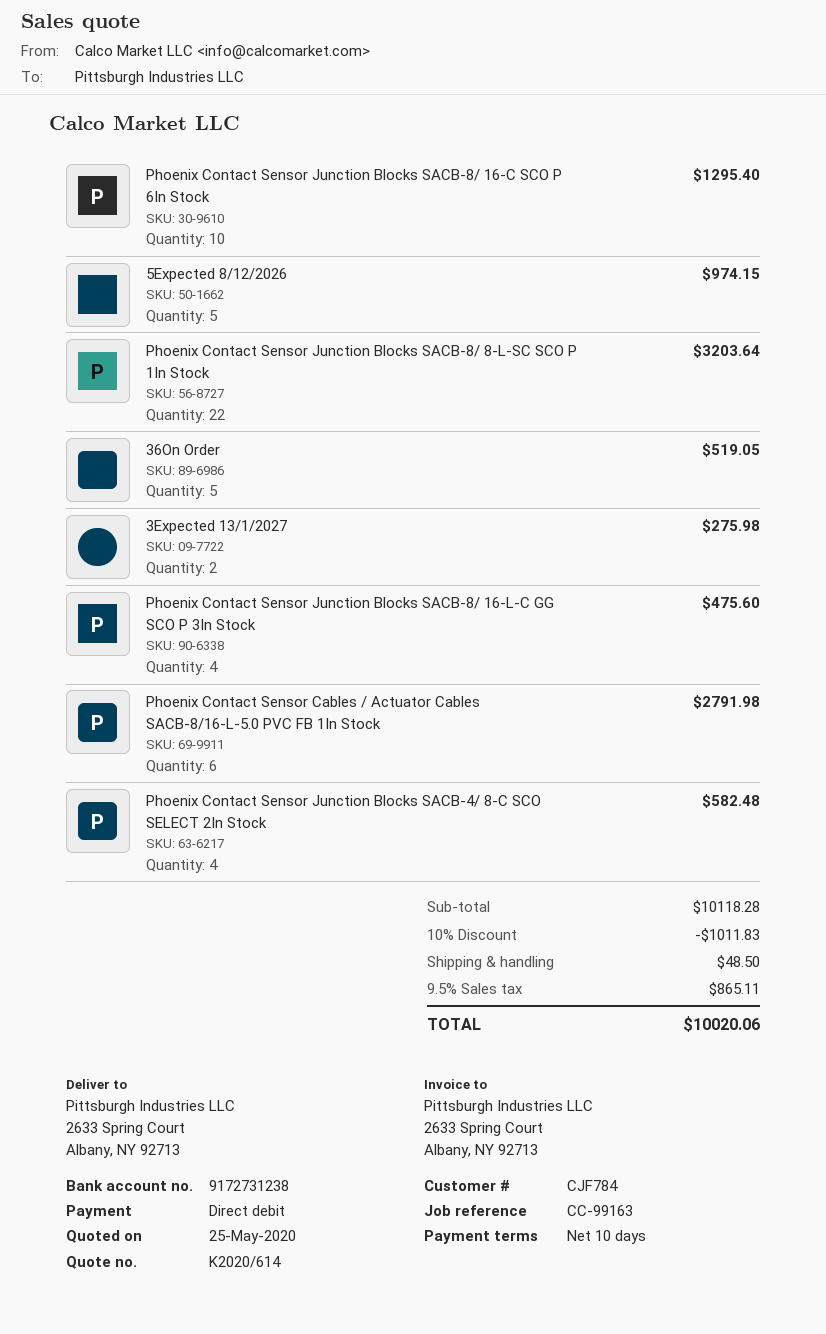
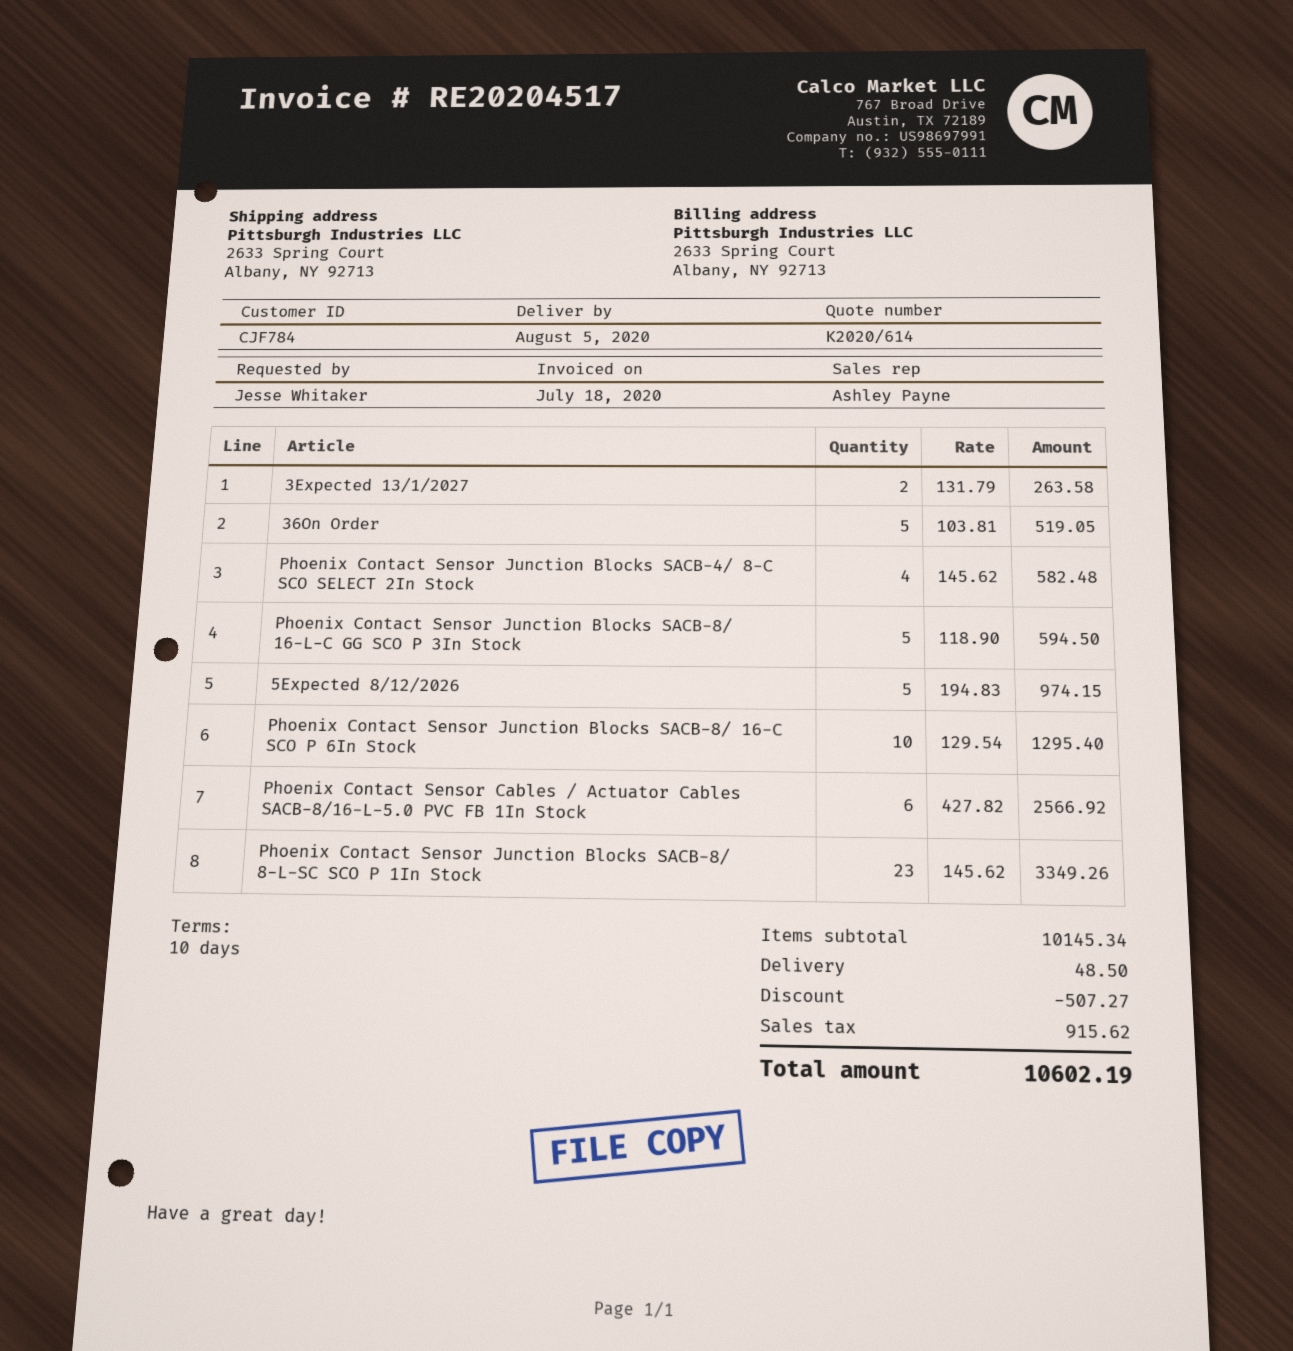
Phoenix Contact Sensor Junction Blocks SACB-8/ 8-L-SC SCO P 1In Stock: 22 for 3203.64 -> 23 for 3349.26
3Expected 13/1/2027: 2 for 275.98 -> 2 for 263.58
Phoenix Contact Sensor Junction Blocks SACB-8/ 16-L-C GG SCO P 3In Stock: 4 for 475.60 -> 5 for 594.50
Phoenix Contact Sensor Cables / Actuator Cables SACB-8/16-L-5.0 PVC FB 1In Stock: 6 for 2791.98 -> 6 for 2566.92
subtotal: 10118.28 -> 10145.34
discount: 1011.83 -> 507.27
tax: 865.11 -> 915.62
total: 10020.06 -> 10602.19

